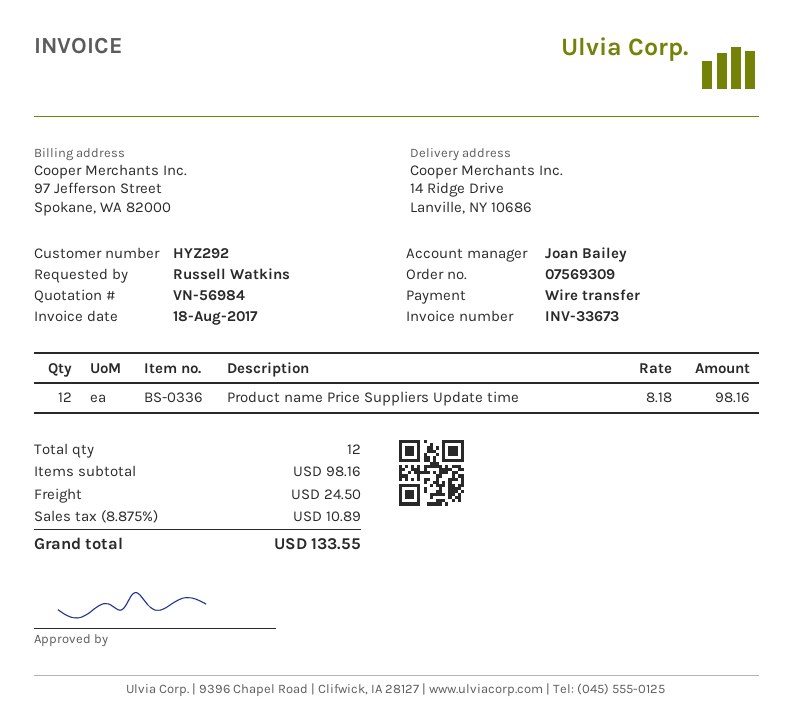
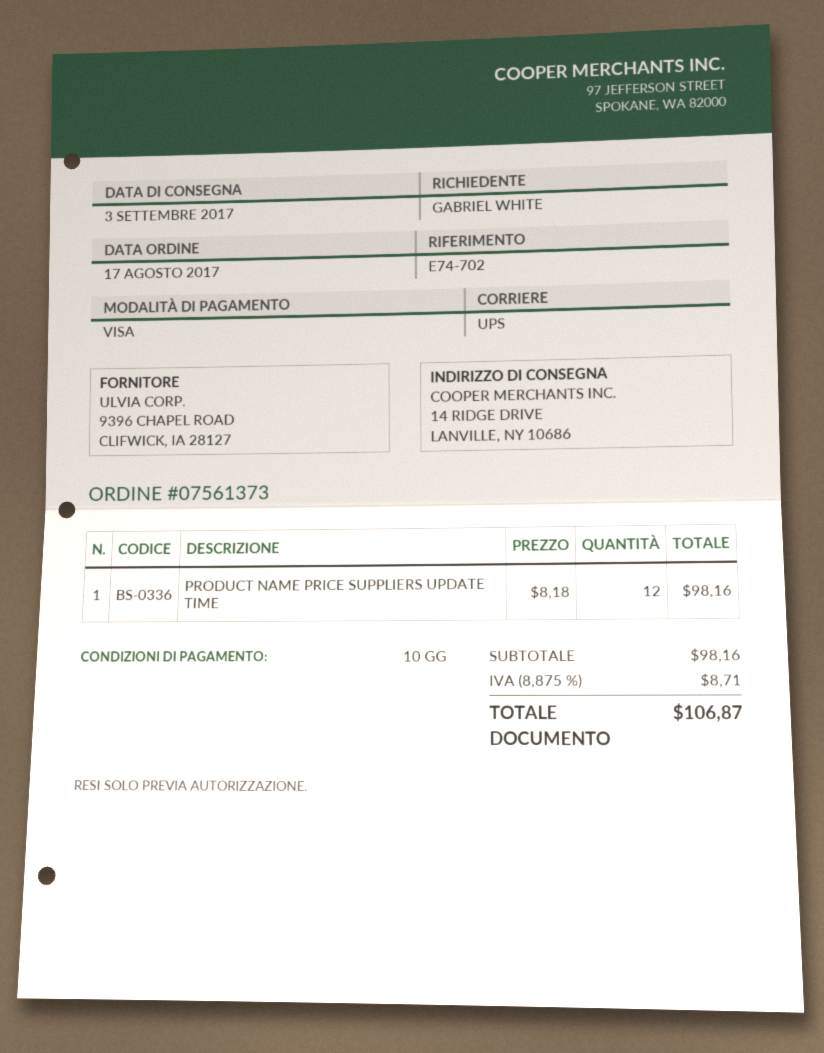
order number: 07569309 -> 07561373
ordered by: Russell Watkins -> GABRIEL WHITE
payment method: bank transfer -> Visa
shipping: 24.50 -> none
tax: 8.875% = 10.89 -> 8.875% = 8.71
total: 133.55 -> 106.87

